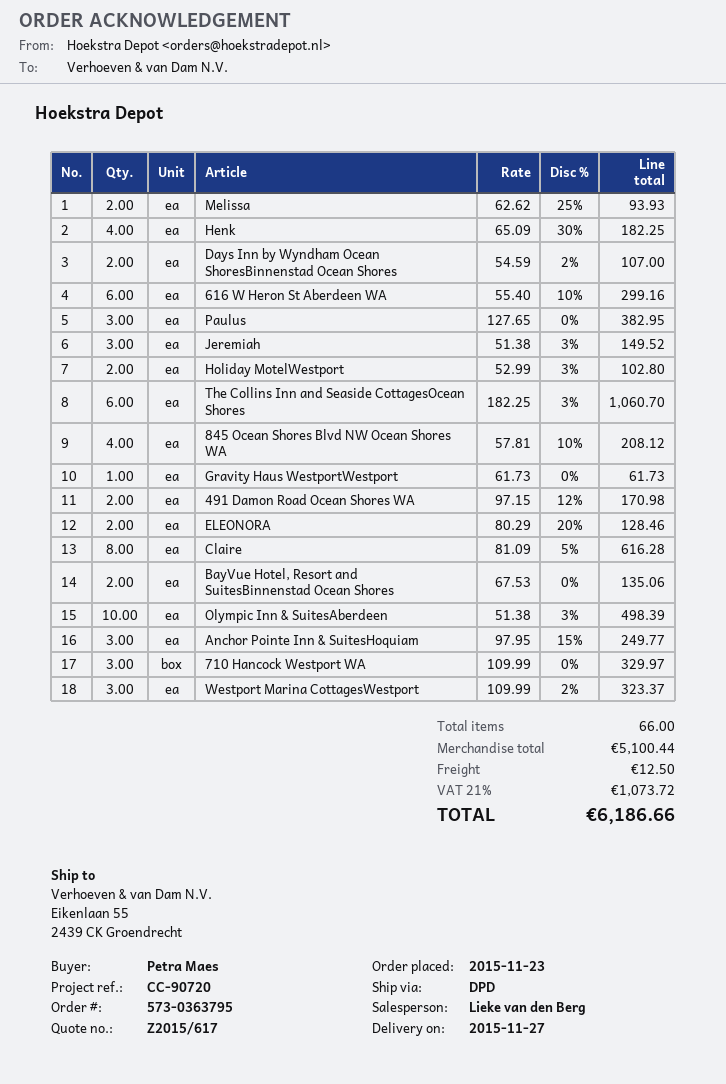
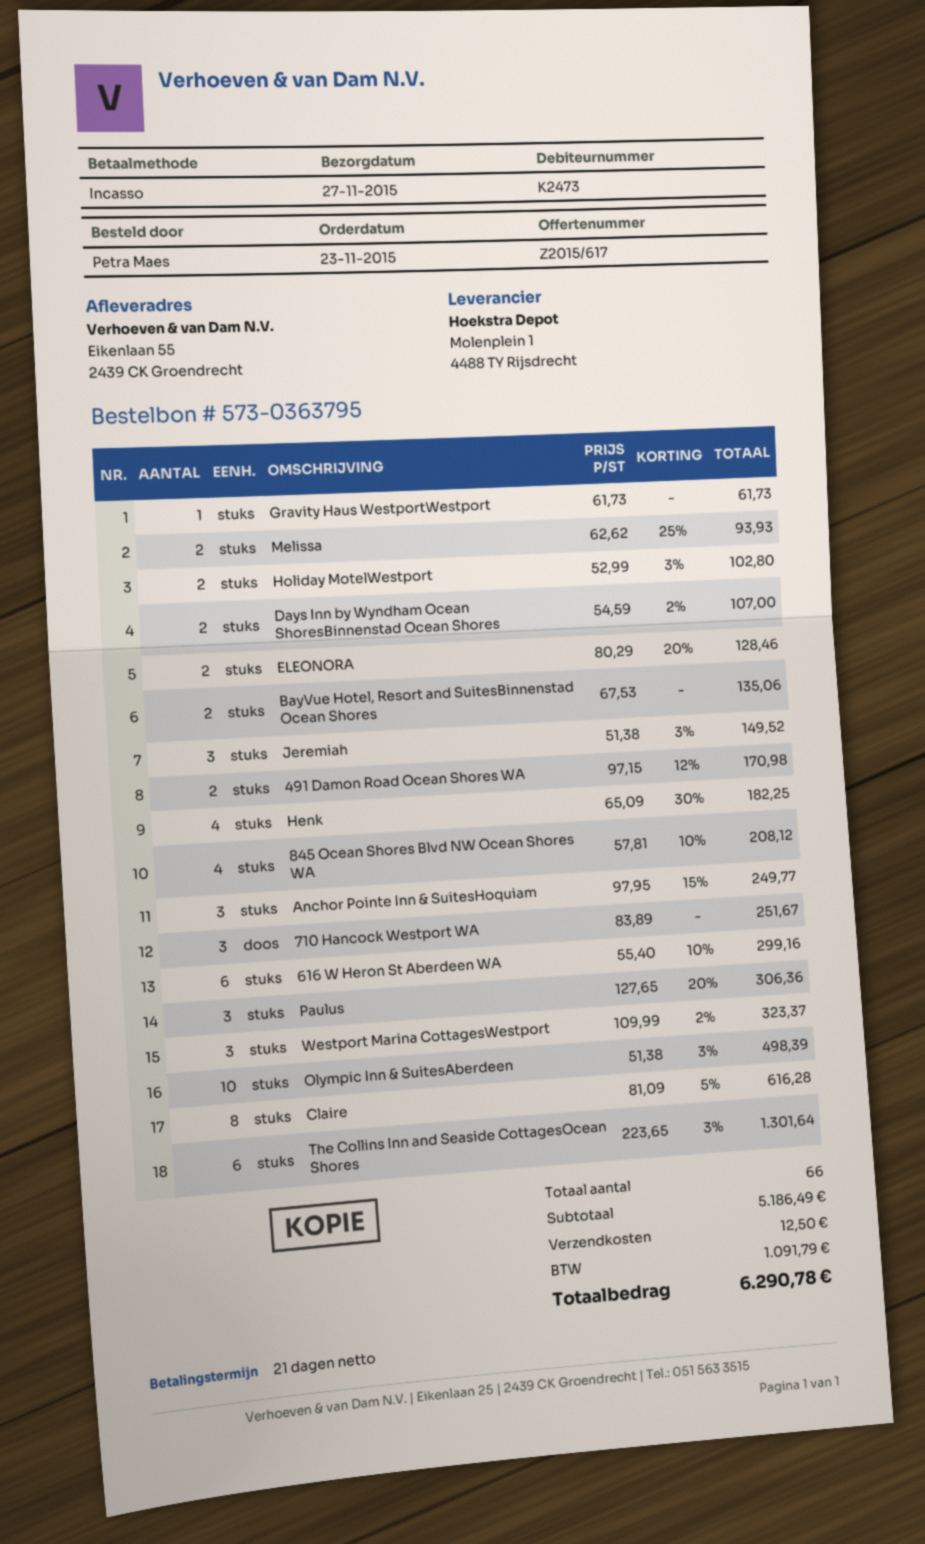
Paulus: 3 x 127.65 = 382.95 -> 3 x 127.65 - 20% = 306.36
The Collins Inn and Seaside CottagesOcean Shores: 6 x 182.25 - 3% = 1060.70 -> 6 x 223.65 - 3% = 1301.64
710 Hancock Westport WA: 3 x 109.99 = 329.97 -> 3 x 83.89 = 251.67
subtotal: 5100.44 -> 5186.49
tax: 1073.72 -> 1091.79
total: 6186.66 -> 6290.78

